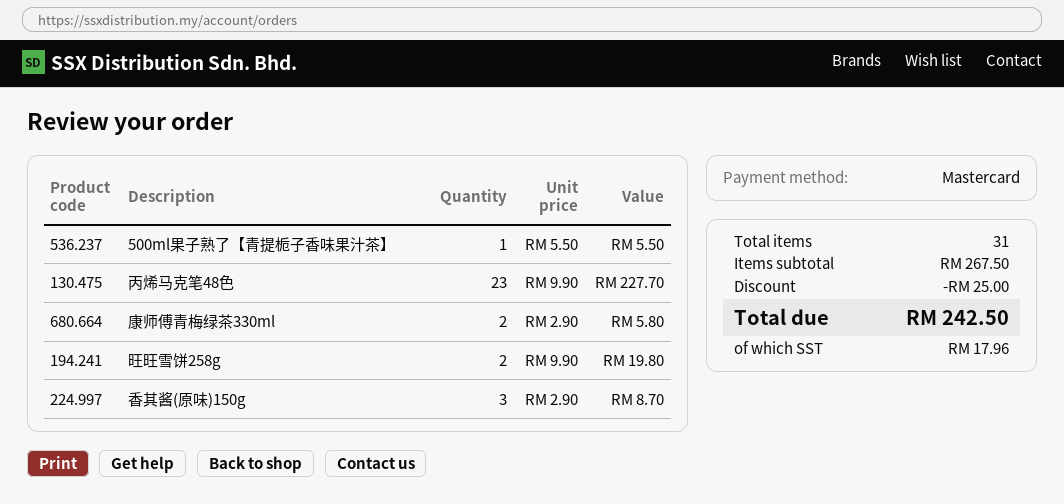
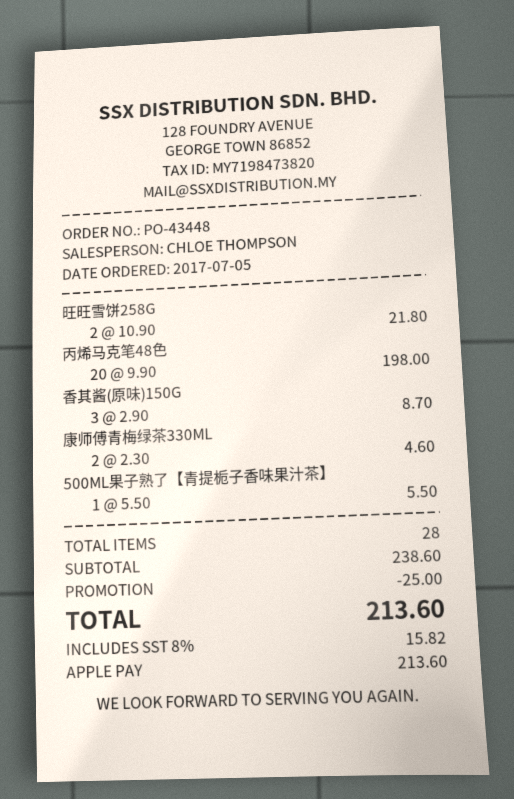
payment method: Mastercard -> Apple Pay
丙烯马克笔48色: 23 x 9.90 = 227.70 -> 20 x 9.90 = 198.00
康师傅青梅绿茶330ml: 2 x 2.90 = 5.80 -> 2 x 2.30 = 4.60
旺旺雪饼258g: 2 x 9.90 = 19.80 -> 2 x 10.90 = 21.80
total quantity: 31 -> 28
subtotal: 267.50 -> 238.60
tax: 17.96 -> 15.82
total: 242.50 -> 213.60

